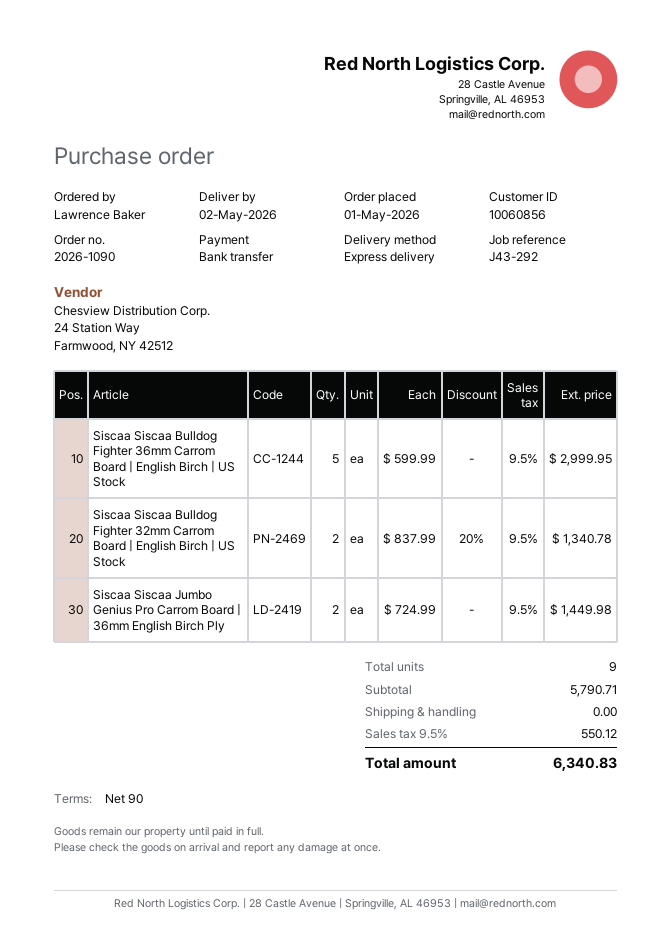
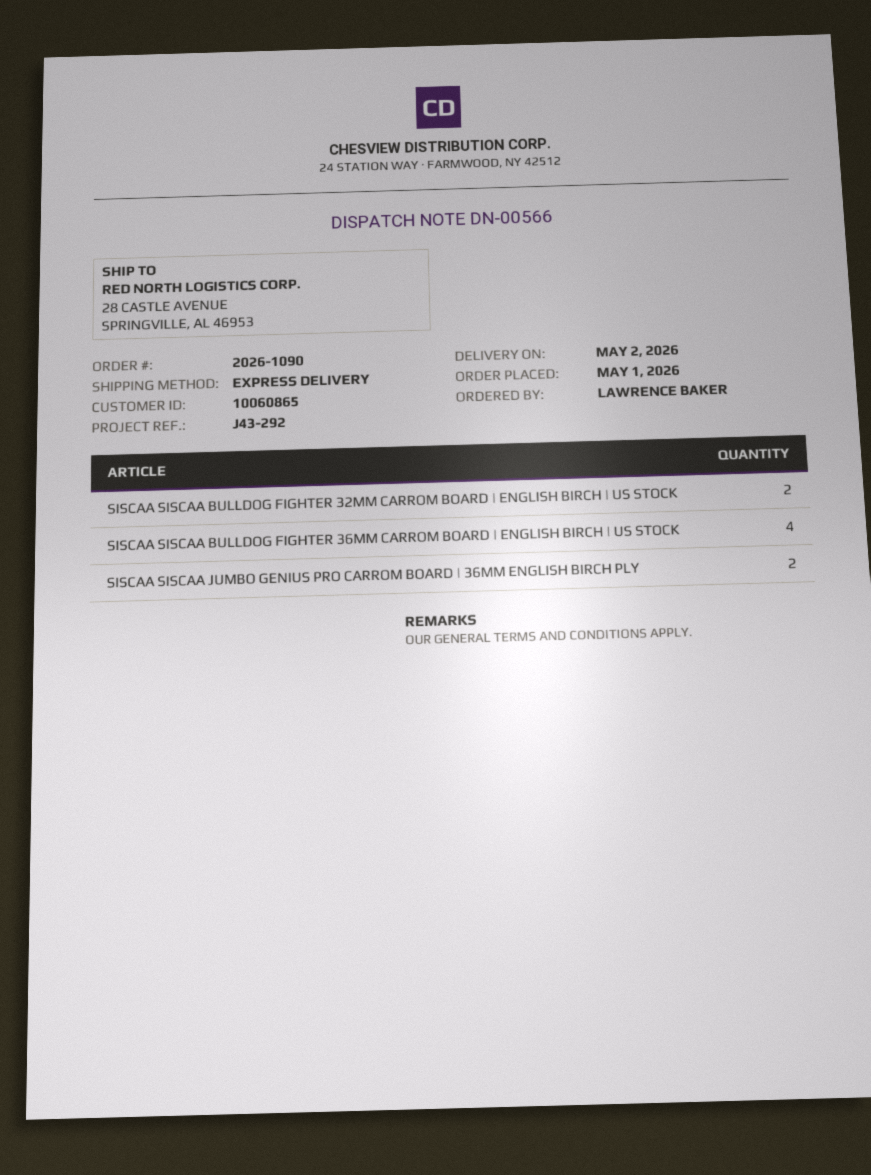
customer number: 10060856 -> 10060865
Siscaa Siscaa Bulldog Fighter 36mm Carrom Board | English Birch | US Stock: 5 -> 4

